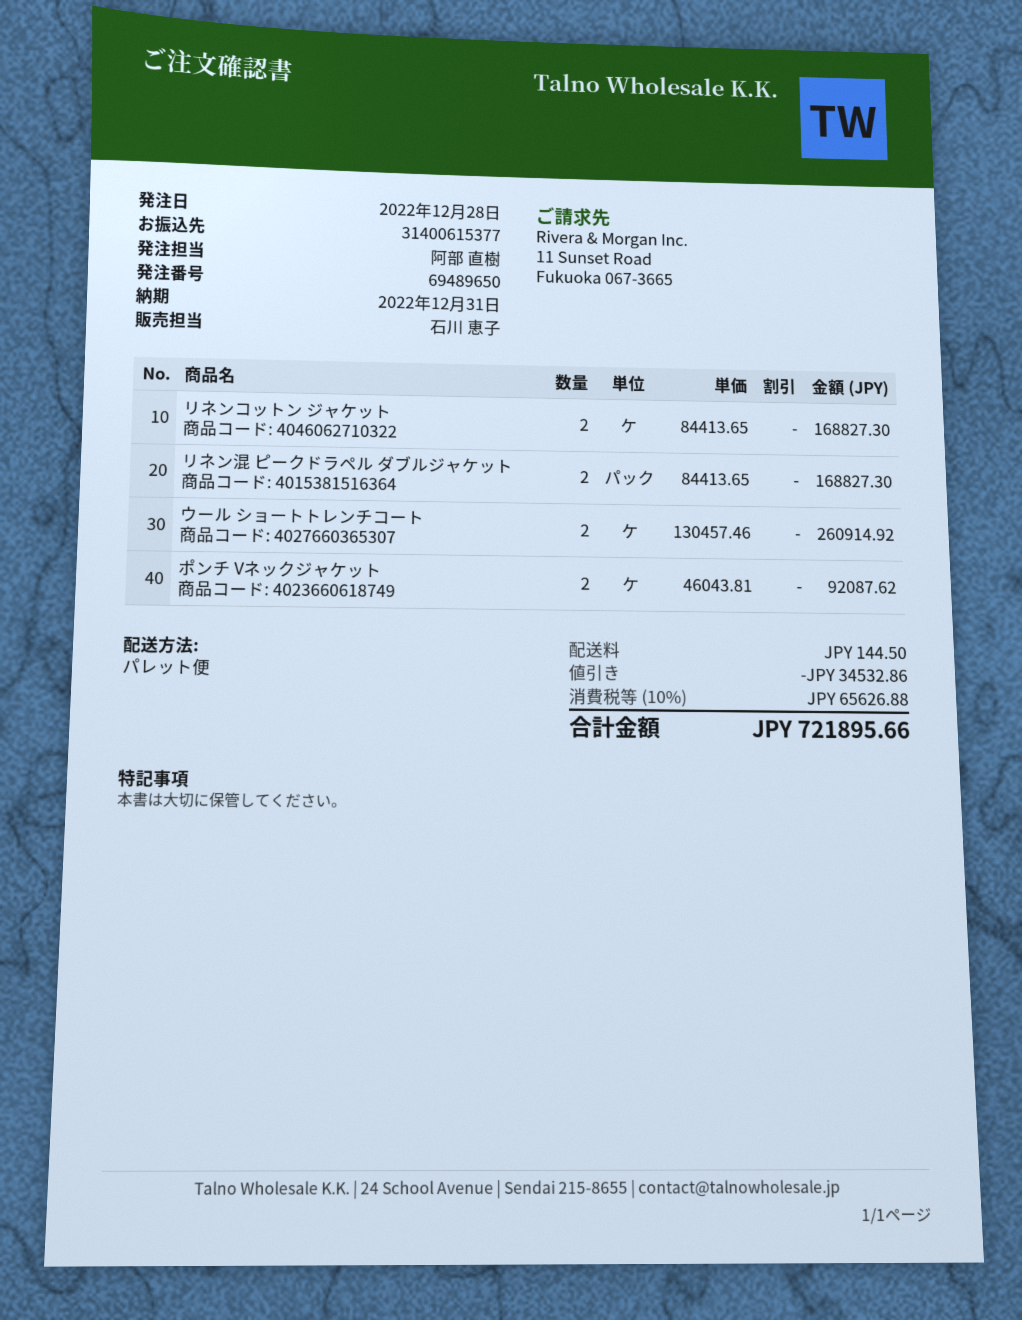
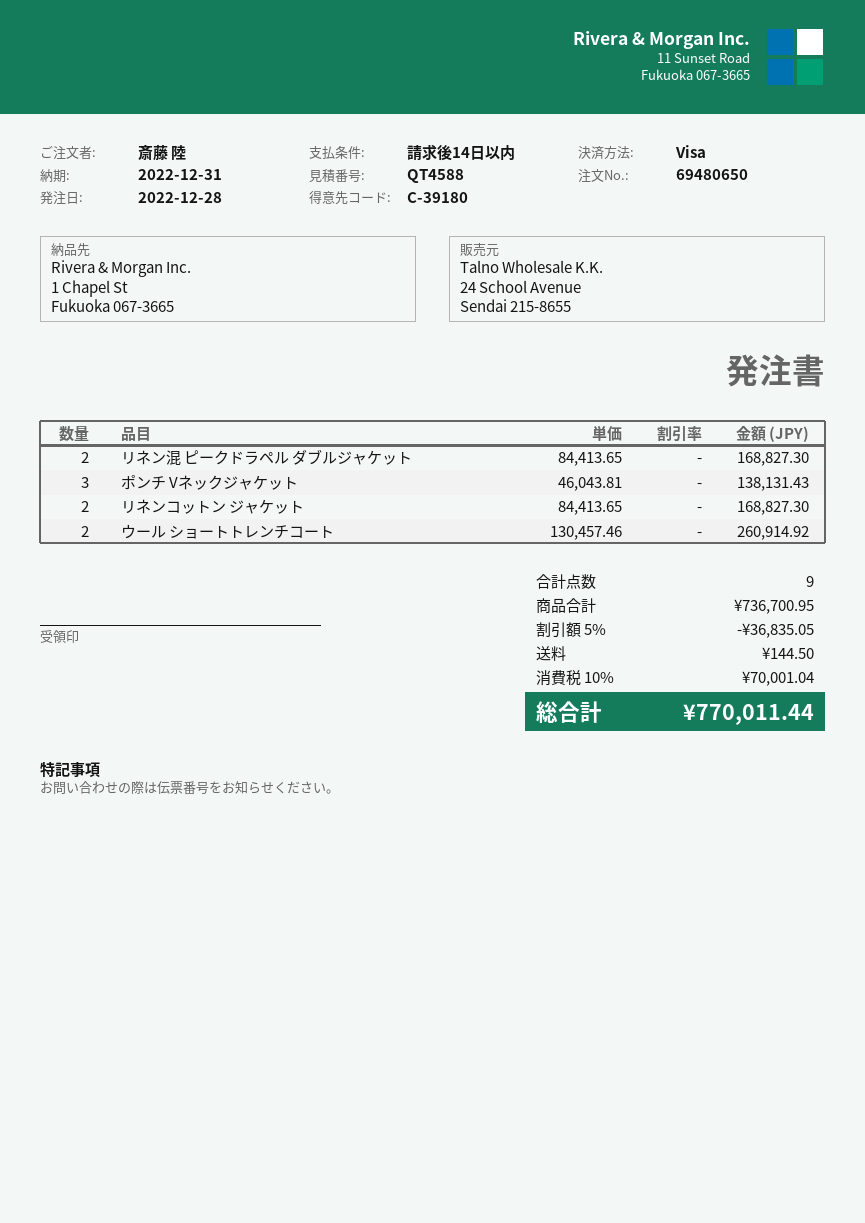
order number: 69489650 -> 69480650
ordered by: 阿部 直樹 -> 斎藤 陸
ポンチ Vネックジャケット: 2 x 46043.81 = 92087.62 -> 3 x 46043.81 = 138131.43
discount: 34532.86 -> 36835.05
tax: 10% = 65626.88 -> 10% = 70001.04
total: 721895.66 -> 770011.44

